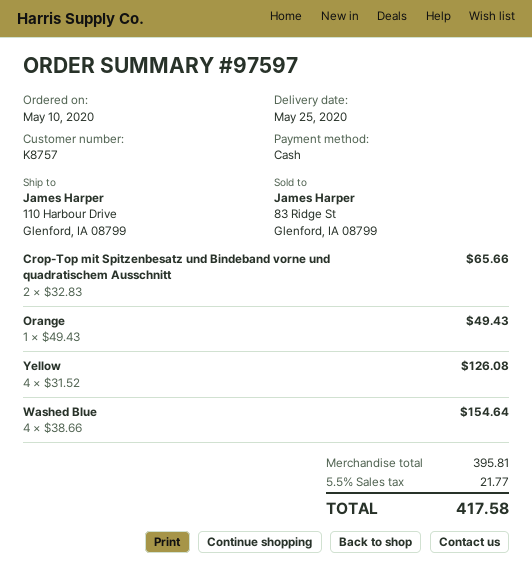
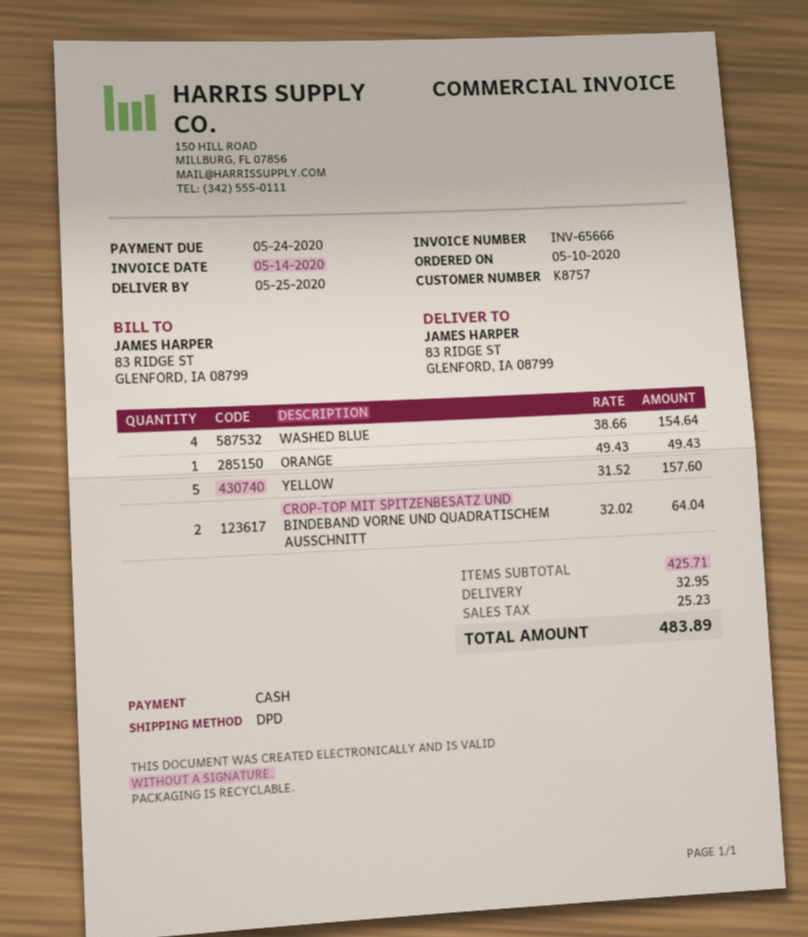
ship to: 110 Harbour Drive, Glenford, IA 08799 -> 83 RIDGE ST, GLENFORD, IA 08799
Crop-Top mit Spitzenbesatz und Bindeband vorne und quadratischem Ausschnitt: 2 x 32.83 = 65.66 -> 2 x 32.02 = 64.04
Yellow: 4 x 31.52 = 126.08 -> 5 x 31.52 = 157.60
subtotal: 395.81 -> 425.71
shipping: none -> 32.95
tax: 21.77 -> 25.23
total: 417.58 -> 483.89

